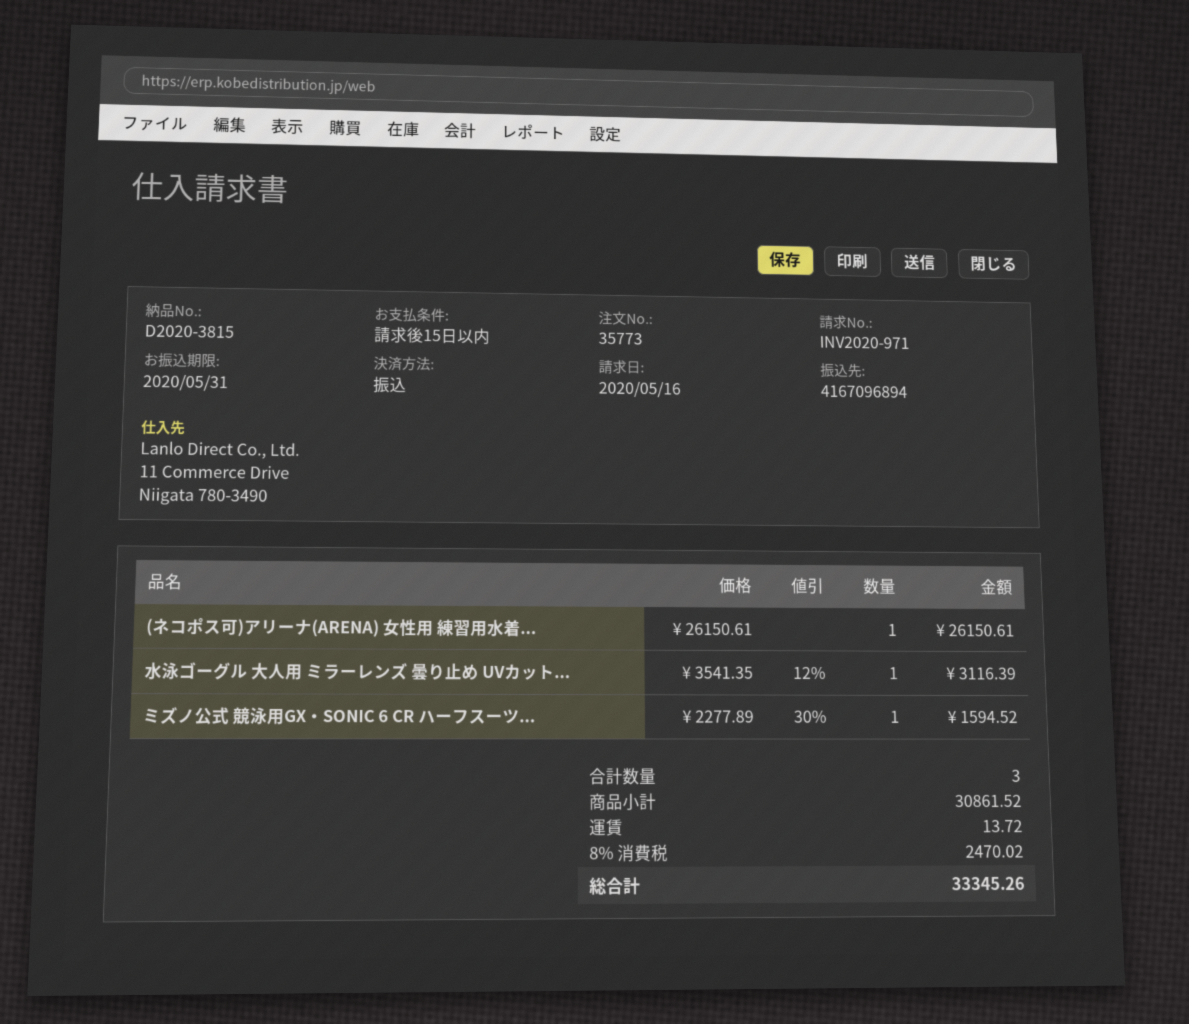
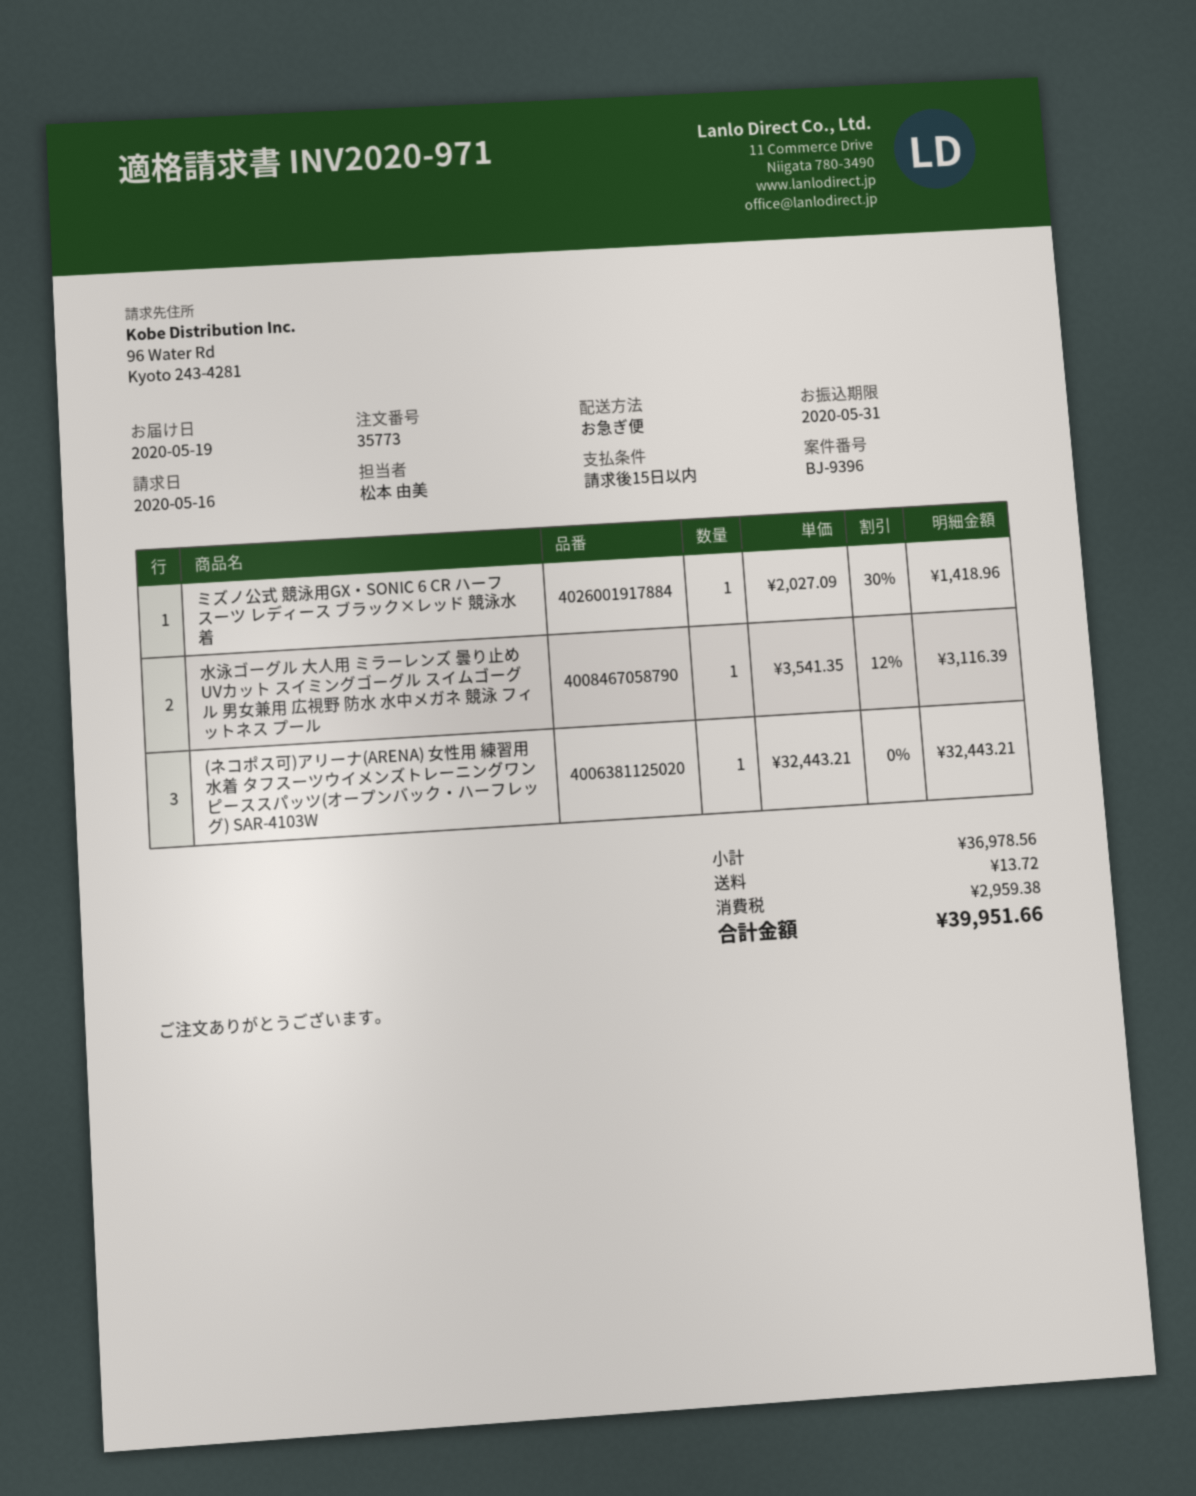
(ネコポス可)アリーナ(ARENA) 女性用 練習用水着...: 1 x 26150.61 = 26150.61 -> 1 x 32443.21 = 32443.21
ミズノ公式 競泳用GX・SONIC 6 CR ハーフスーツ...: 1 x 2277.89 - 30% = 1594.52 -> 1 x 2027.09 - 30% = 1418.96
subtotal: 30861.52 -> 36978.56
tax: 2470.02 -> 2959.38
total: 33345.26 -> 39951.66

